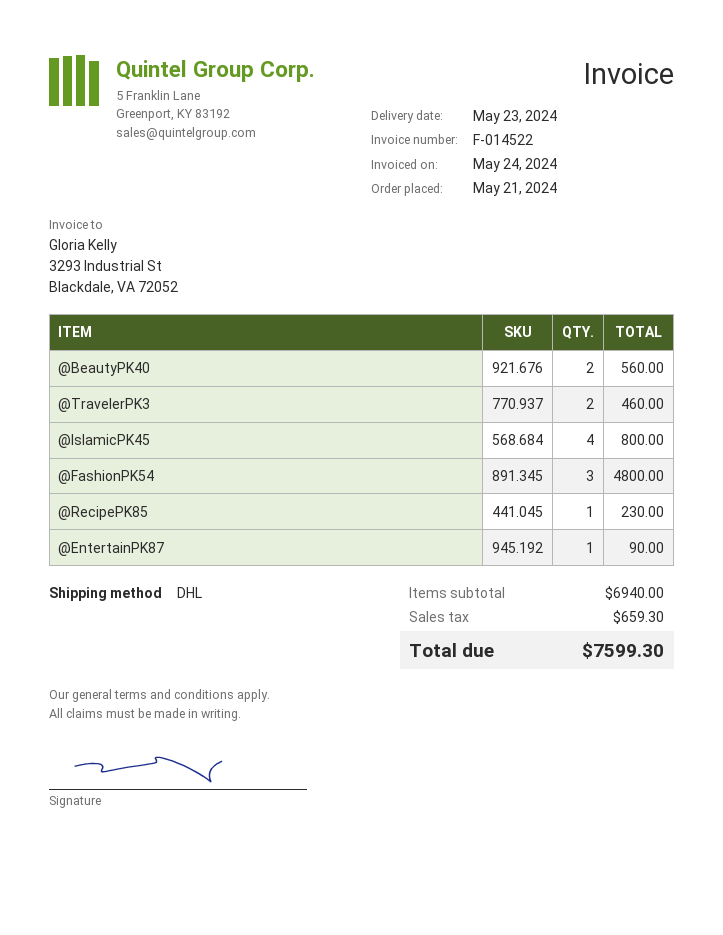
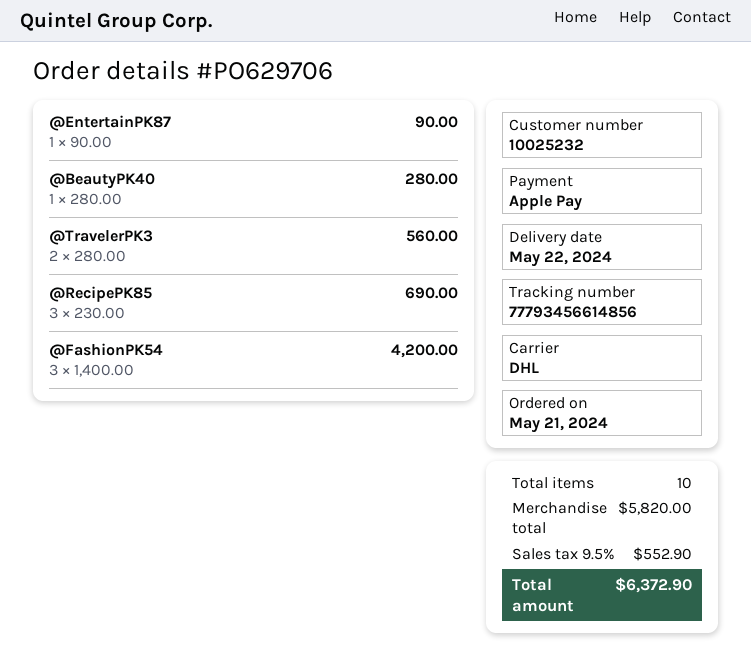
delivery date: 2024-05-23 -> 2024-05-22
@BeautyPK40: 2 for 560.00 -> 1 for 280.00
@TravelerPK3: 2 for 460.00 -> 2 for 560.00
@IslamicPK45: 4 for 800.00 -> none
@FashionPK54: 3 for 4800.00 -> 3 for 4200.00
@RecipePK85: 1 for 230.00 -> 3 for 690.00
subtotal: 6940.00 -> 5820.00
tax: 659.30 -> 552.90
total: 7599.30 -> 6372.90

